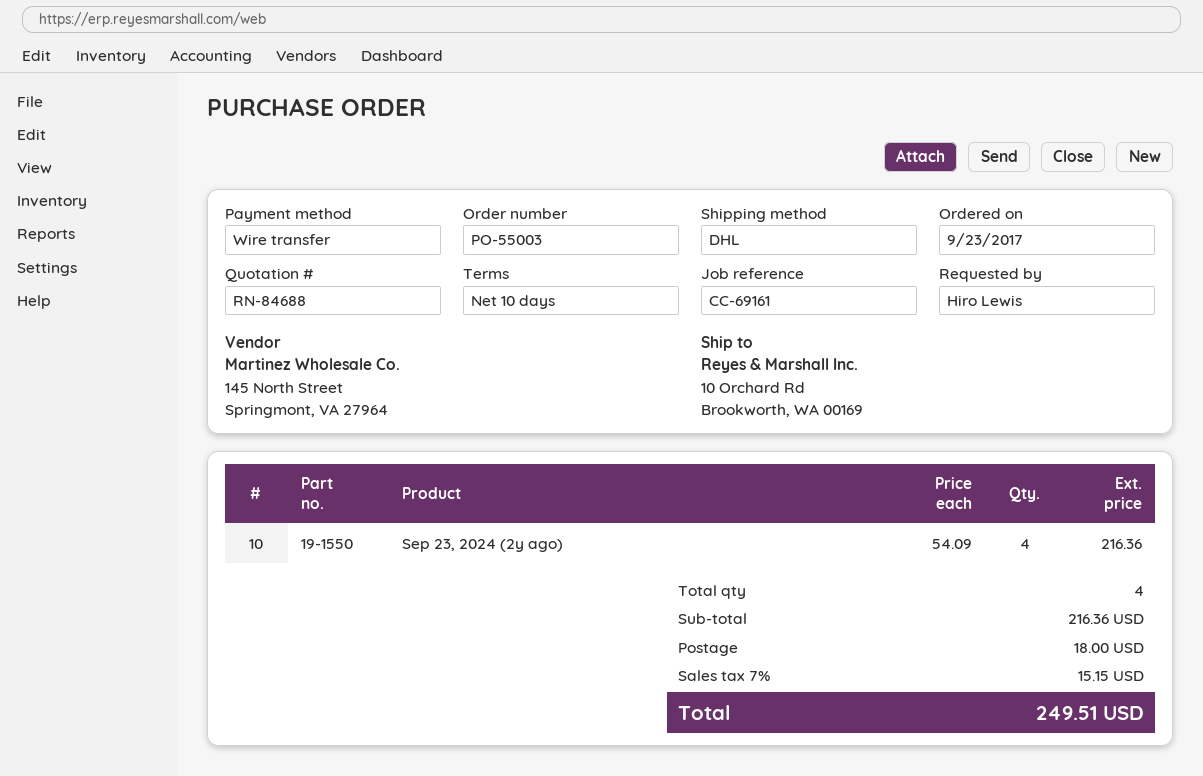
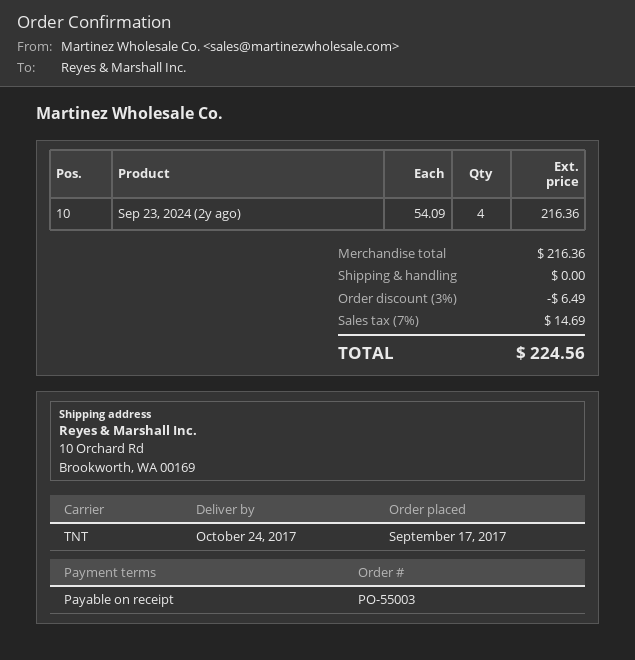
order date: 2017-09-23 -> 2017-09-17
payment terms: 10 days -> on receipt
shipping method: DHL -> TNT
discount: none -> 3% = 6.49
shipping: 18.00 -> 0.00
tax: 7% = 15.15 -> 7% = 14.69
total: 249.51 -> 224.56

